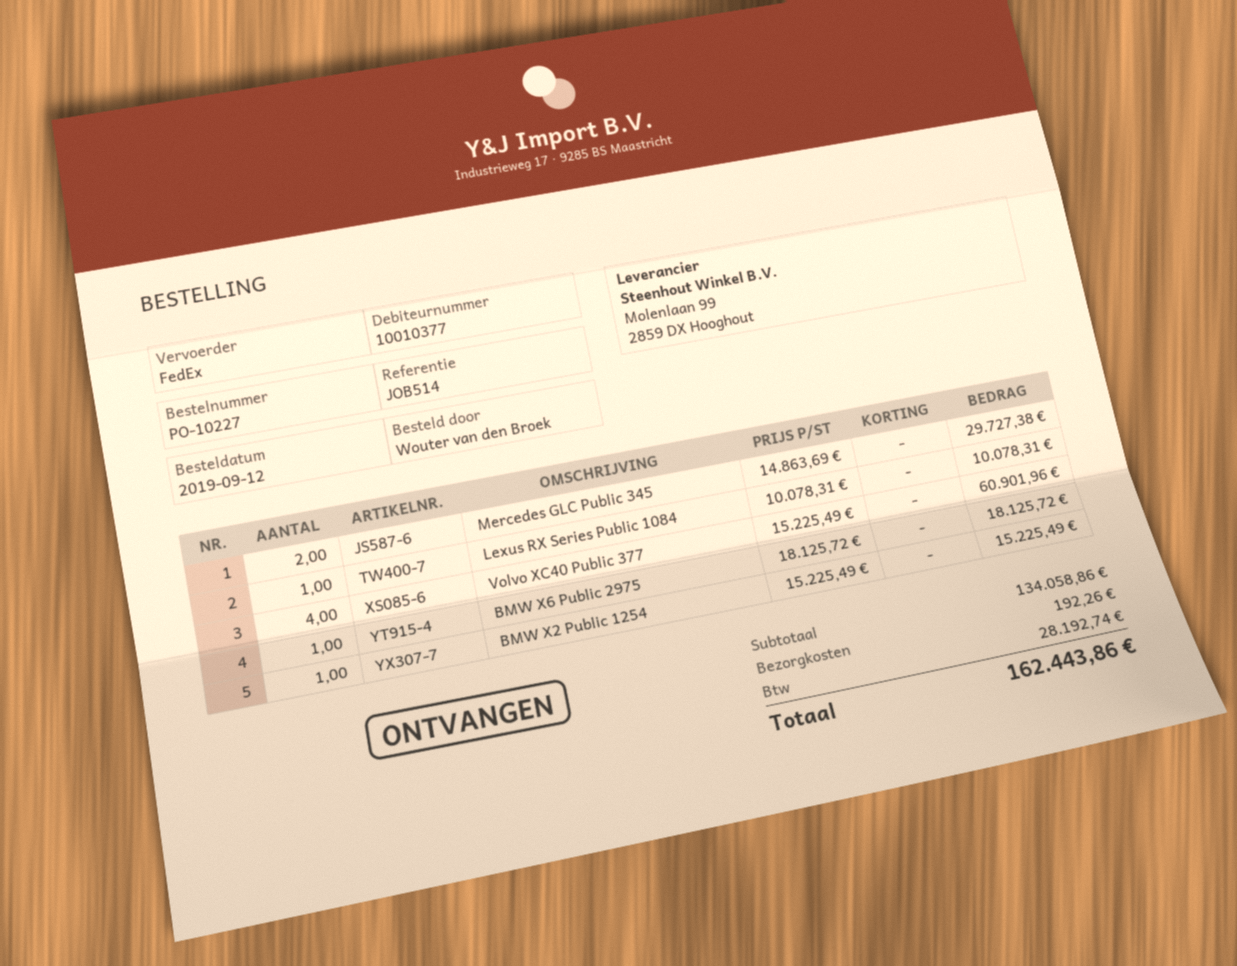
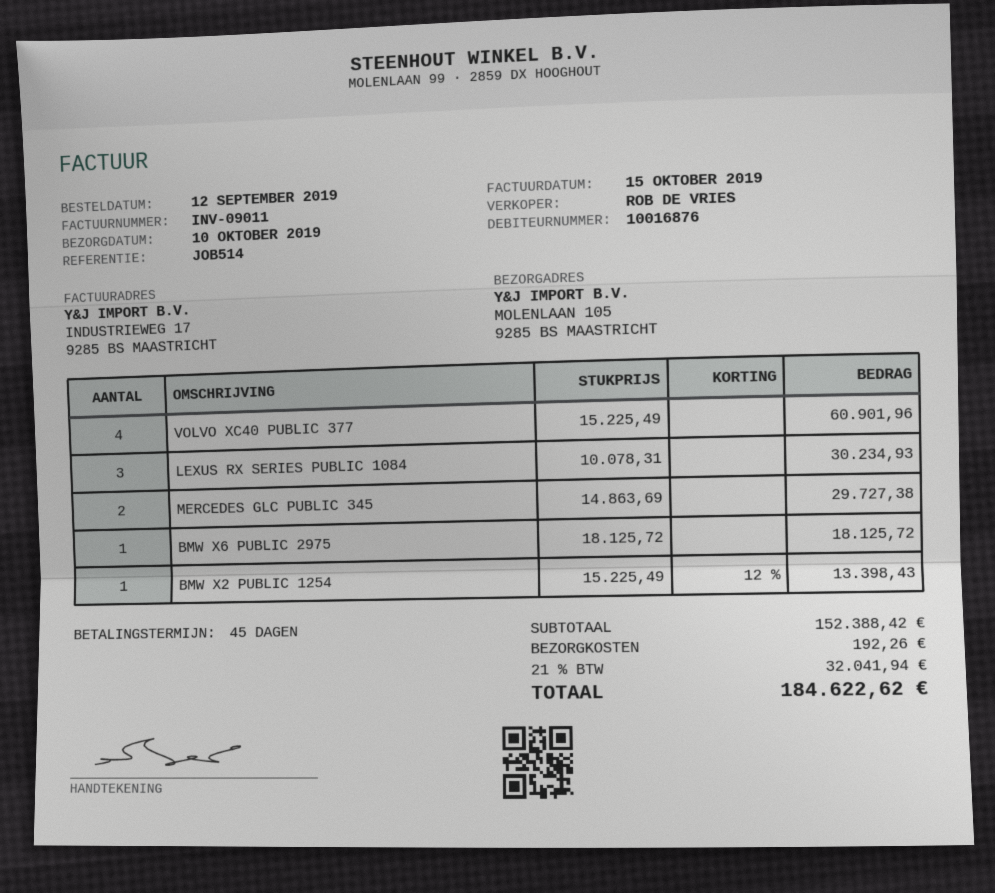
customer number: 10010377 -> 10016876
Lexus RX Series Public 1084: 1 x 10078.31 = 10078.31 -> 3 x 10078.31 = 30234.93
BMW X2 Public 1254: 1 x 15225.49 = 15225.49 -> 1 x 15225.49 - 12% = 13398.43
subtotal: 134058.86 -> 152388.42
tax: 28192.74 -> 32041.94
total: 162443.86 -> 184622.62

